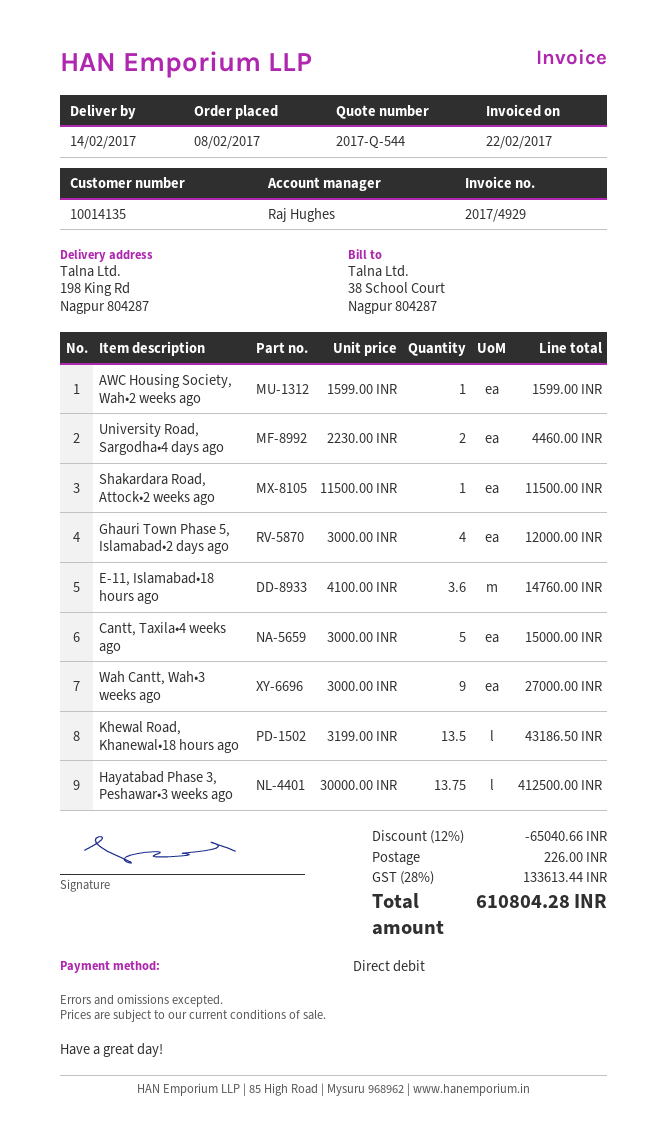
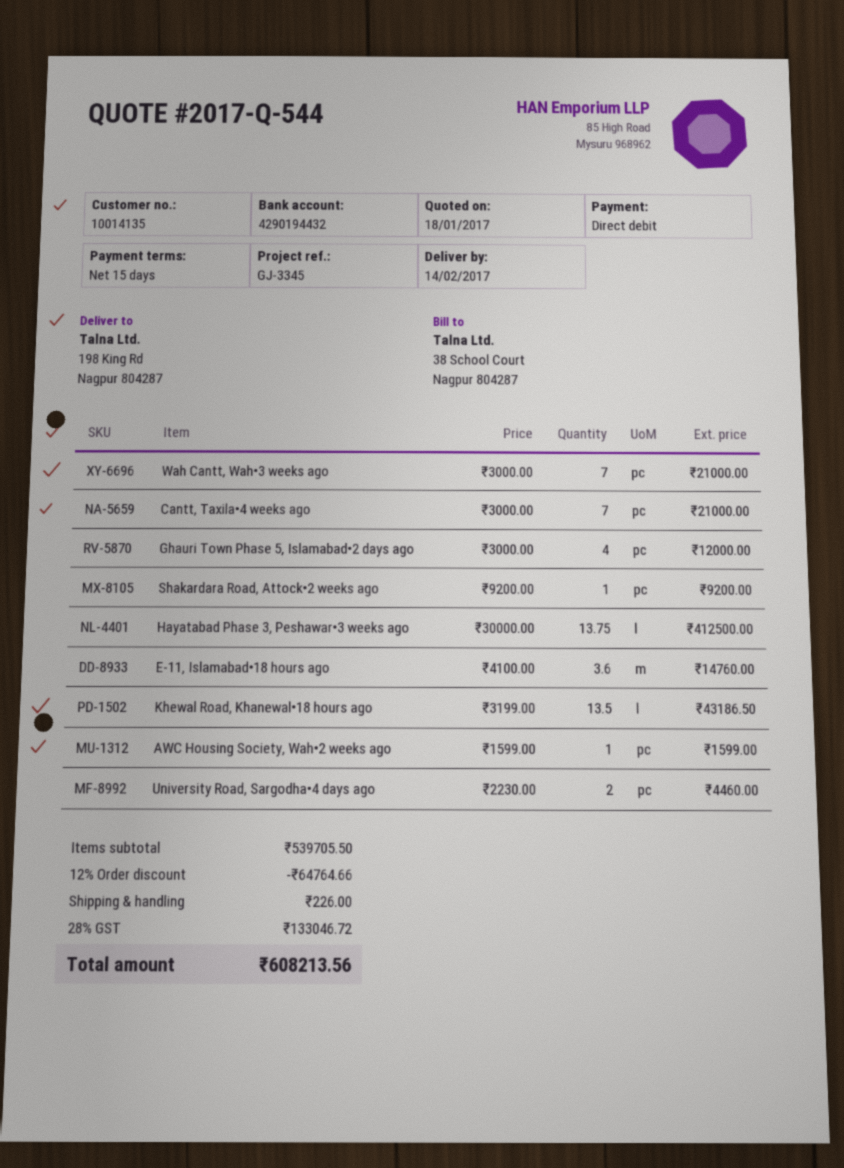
Shakardara Road, Attock•2 weeks ago: 1 x 11500.00 = 11500.00 -> 1 x 9200.00 = 9200.00
Cantt, Taxila•4 weeks ago: 5 x 3000.00 = 15000.00 -> 7 x 3000.00 = 21000.00
Wah Cantt, Wah•3 weeks ago: 9 x 3000.00 = 27000.00 -> 7 x 3000.00 = 21000.00
discount: 12% = 65040.66 -> 12% = 64764.66
tax: 28% = 133613.44 -> 28% = 133046.72
total: 610804.28 -> 608213.56

